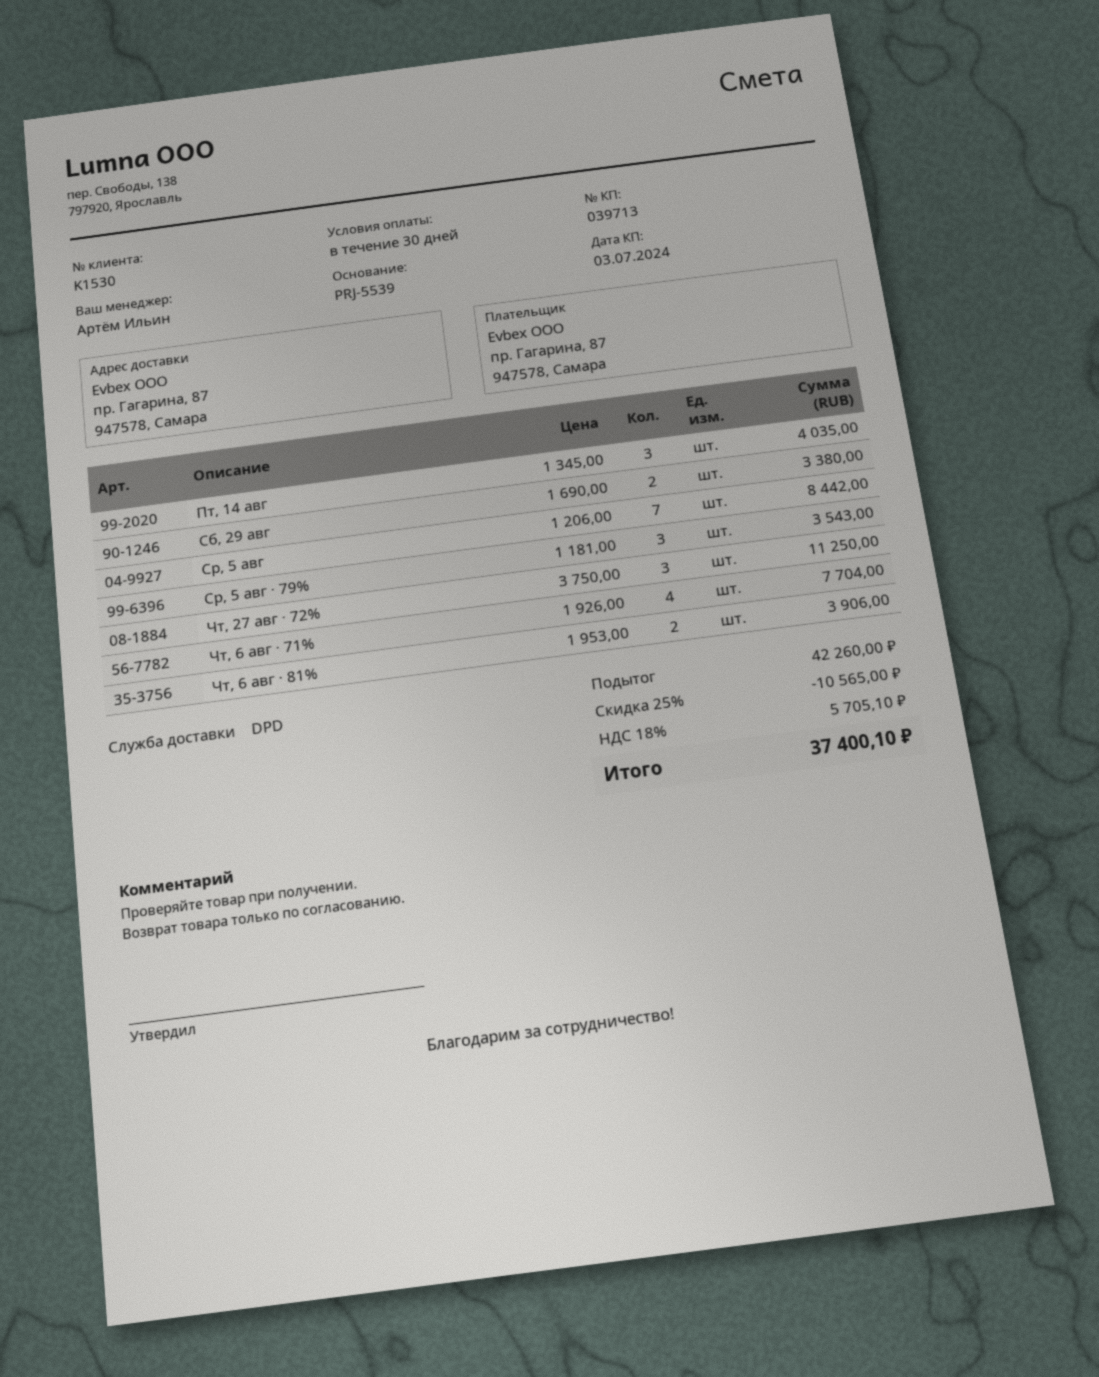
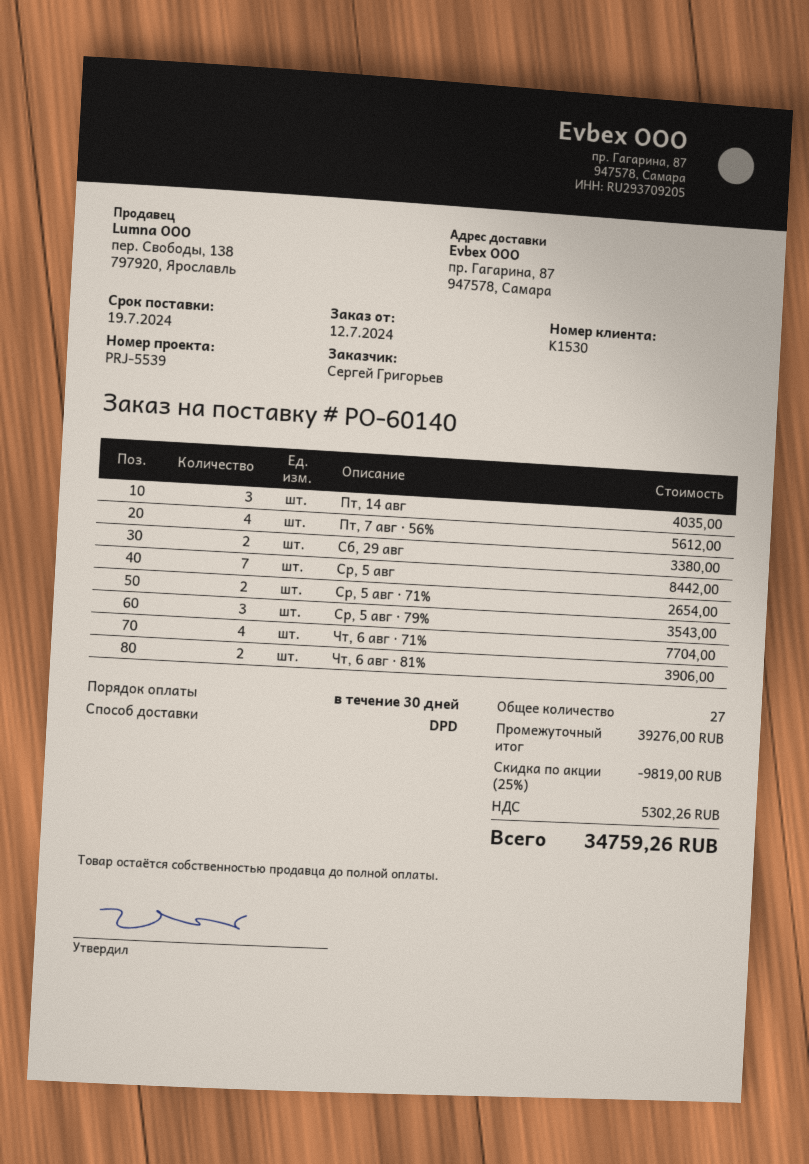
Чт, 27 авг · 72%: 3 for 11250.00 -> none
Пт, 7 авг · 56%: none -> 4 for 5612.00
Ср, 5 авг · 71%: none -> 2 for 2654.00
subtotal: 42260.00 -> 39276.00
discount: 25% = 10565.00 -> 25% = 9819.00
tax: 5705.10 -> 5302.26
total: 37400.10 -> 34759.26

